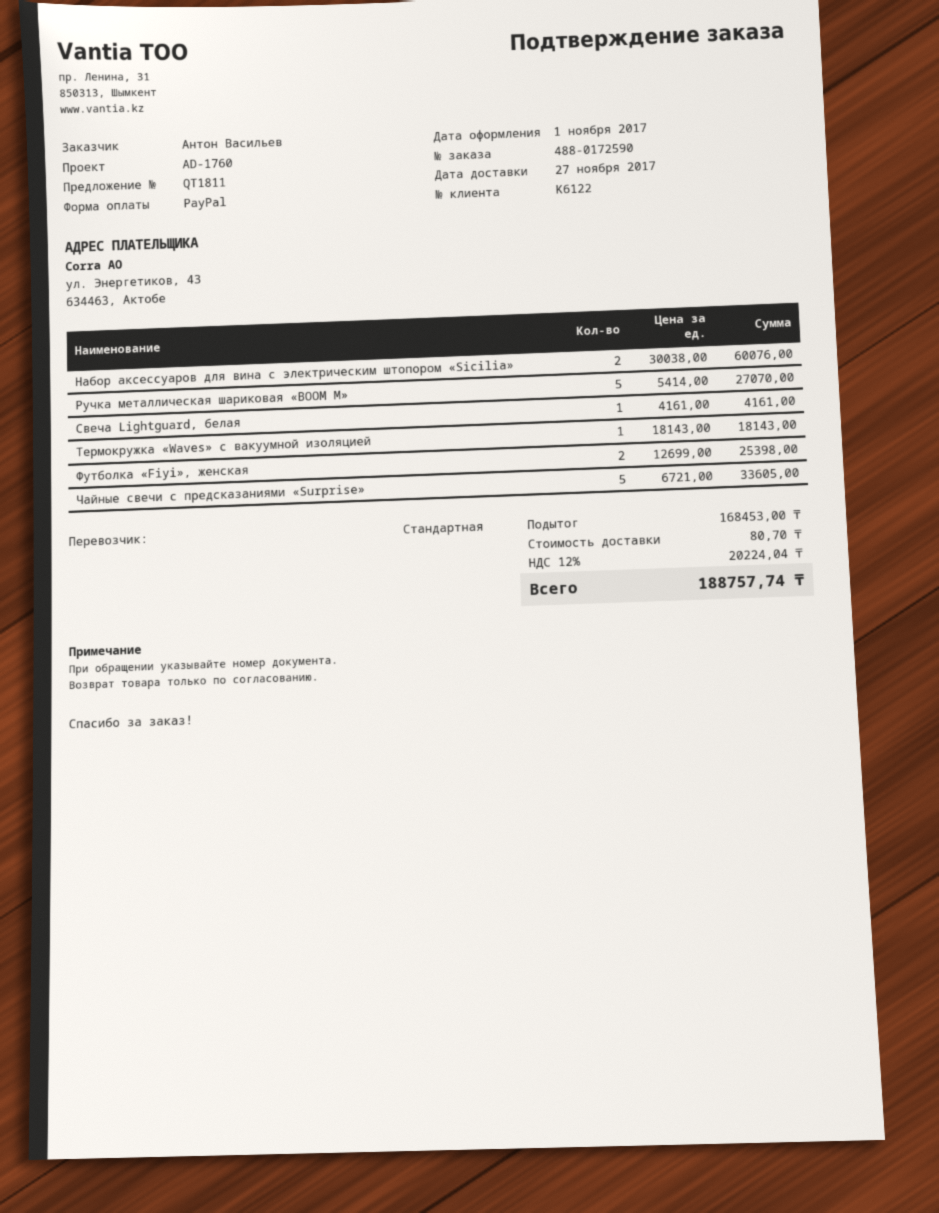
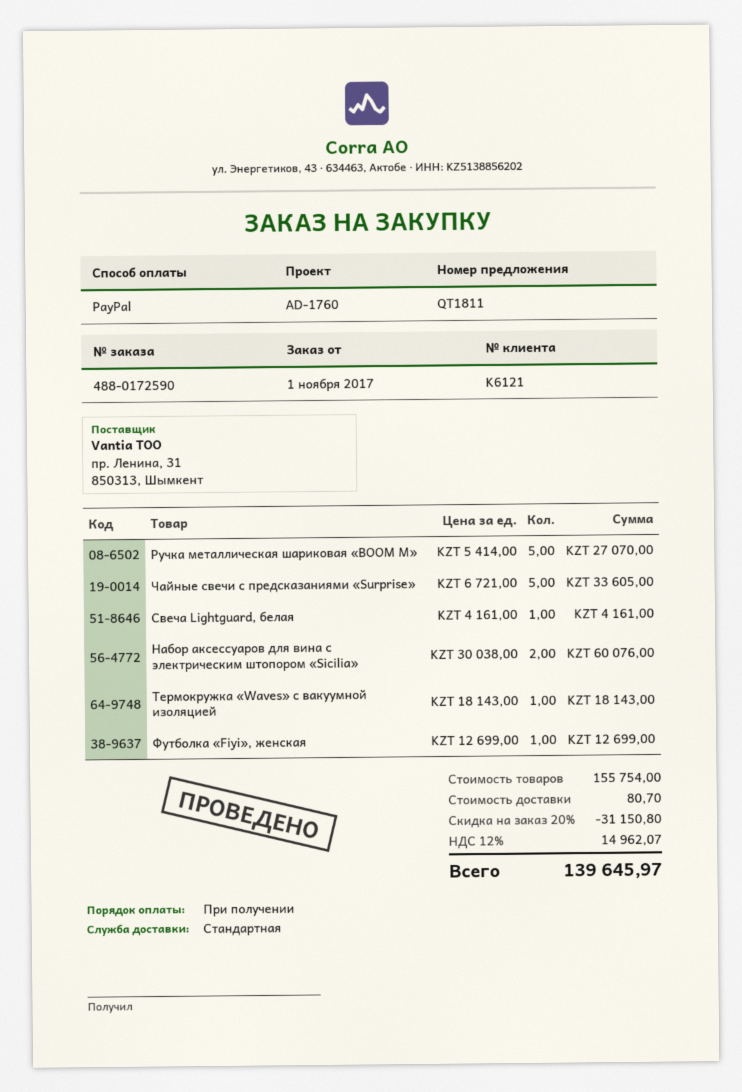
customer number: K6122 -> K6121
Футболка «Fiyi», женская: 2 x 12699.00 = 25398.00 -> 1 x 12699.00 = 12699.00
subtotal: 168453.00 -> 155754.00
discount: none -> 20% = 31150.80
tax: 12% = 20224.04 -> 12% = 14962.07
total: 188757.74 -> 139645.97

